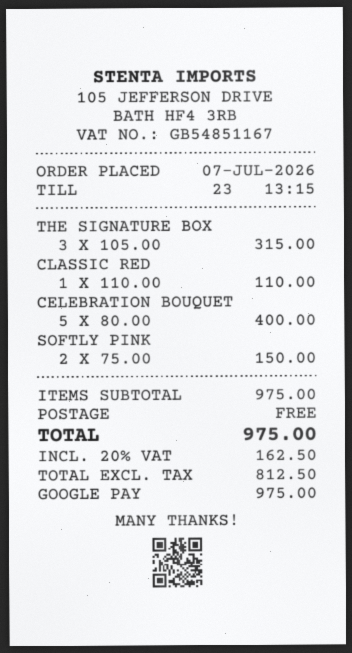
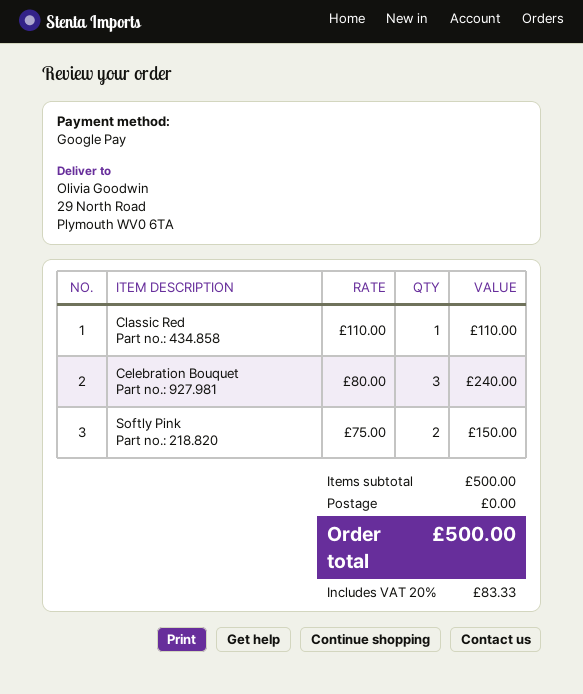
THE SIGNATURE BOX: 3 x 105.00 = 315.00 -> none
CELEBRATION BOUQUET: 5 x 80.00 = 400.00 -> 3 x 80.00 = 240.00
subtotal: 975.00 -> 500.00
tax: 20% = 162.50 -> 20% = 83.33
total: 975.00 -> 500.00

